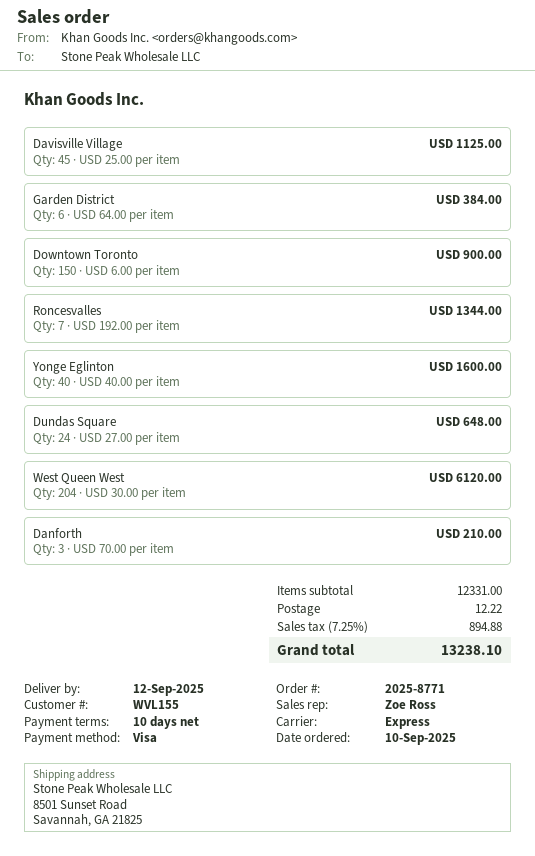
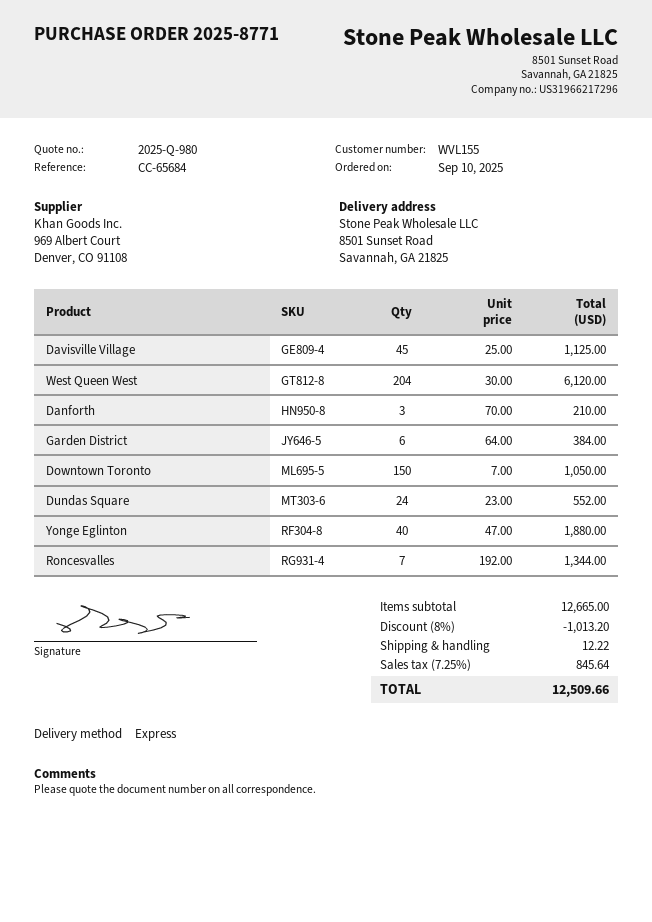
Downtown Toronto: 150 x 6.00 = 900.00 -> 150 x 7.00 = 1050.00
Yonge Eglinton: 40 x 40.00 = 1600.00 -> 40 x 47.00 = 1880.00
Dundas Square: 24 x 27.00 = 648.00 -> 24 x 23.00 = 552.00
subtotal: 12331.00 -> 12665.00
discount: none -> 8% = 1013.20
tax: 7.25% = 894.88 -> 7.25% = 845.64
total: 13238.10 -> 12509.66

